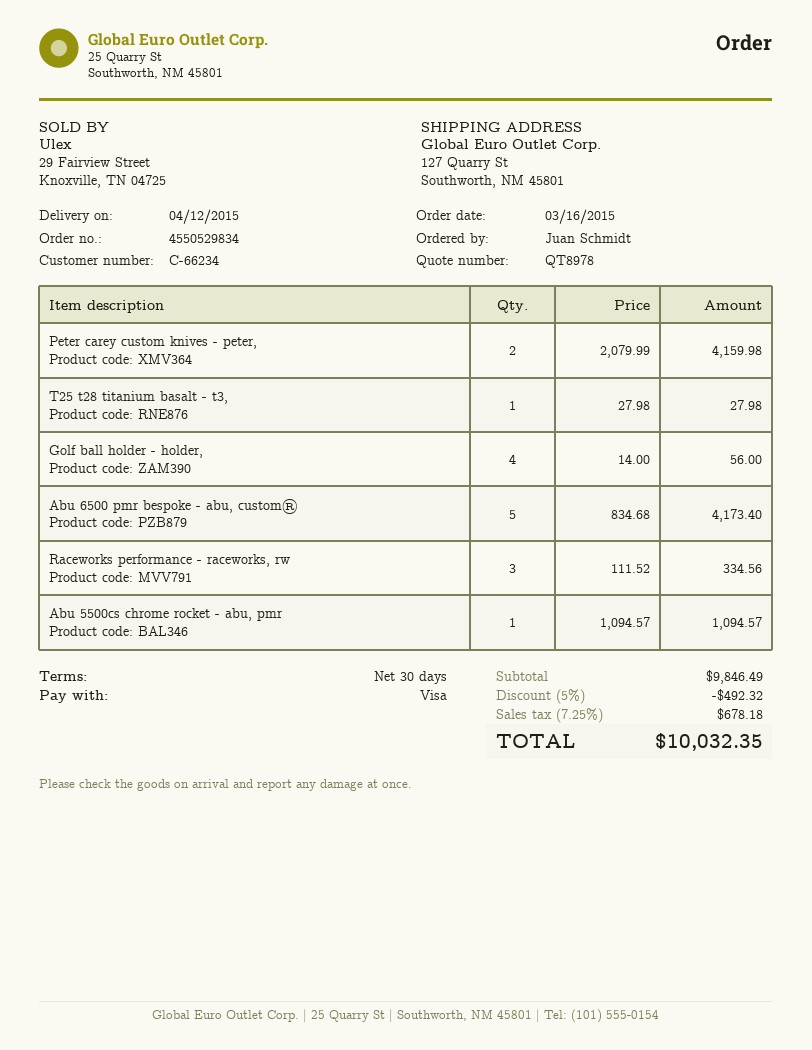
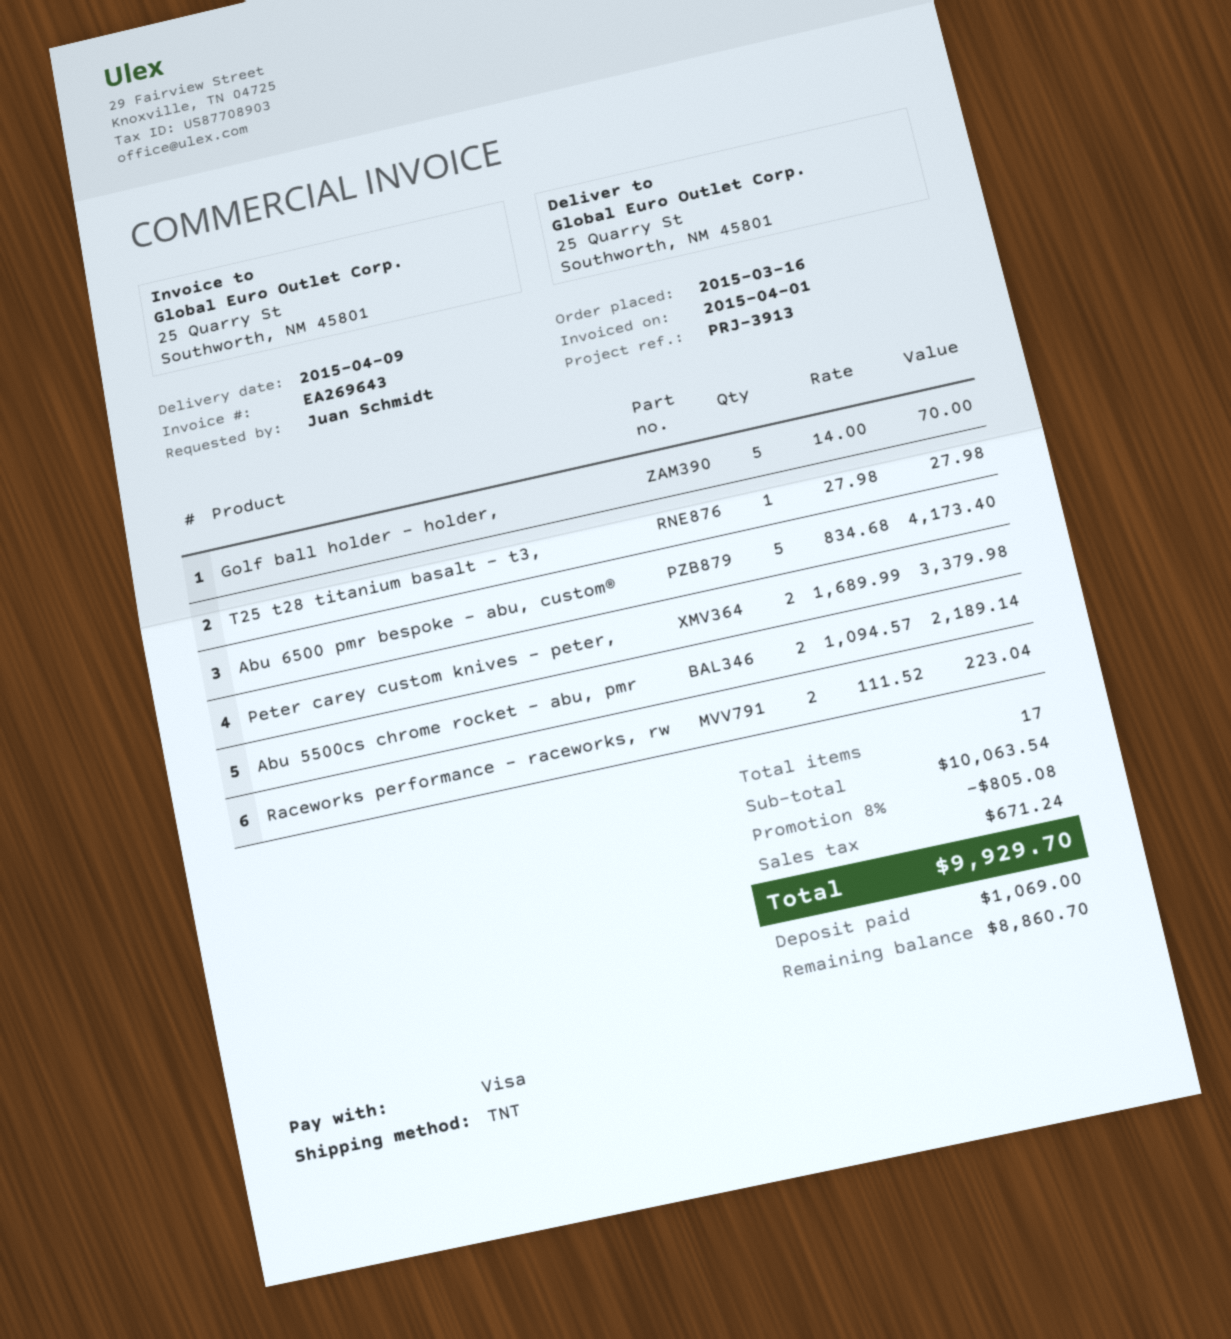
delivery date: 2015-04-12 -> 2015-04-09
ship to: 127 Quarry St, Southworth, NM 45801 -> 25 Quarry St, Southworth, NM 45801
Peter carey custom knives - peter,: 2 x 2079.99 = 4159.98 -> 2 x 1689.99 = 3379.98
Golf ball holder - holder,: 4 x 14.00 = 56.00 -> 5 x 14.00 = 70.00
Raceworks performance - raceworks, rw: 3 x 111.52 = 334.56 -> 2 x 111.52 = 223.04
Abu 5500cs chrome rocket - abu, pmr: 1 x 1094.57 = 1094.57 -> 2 x 1094.57 = 2189.14
subtotal: 9846.49 -> 10063.54
discount: 5% = 492.32 -> 8% = 805.08
tax: 678.18 -> 671.24
total: 10032.35 -> 9929.70

